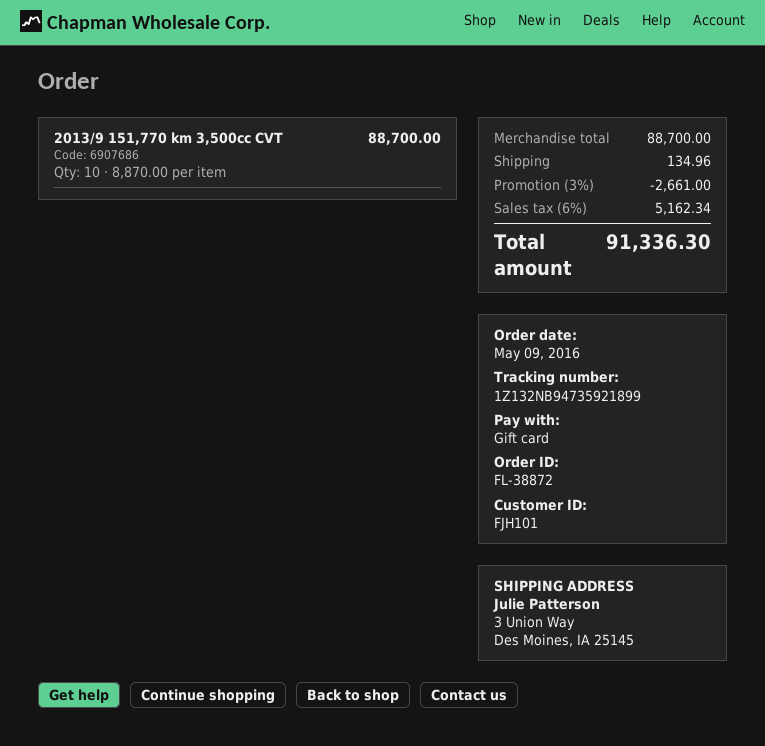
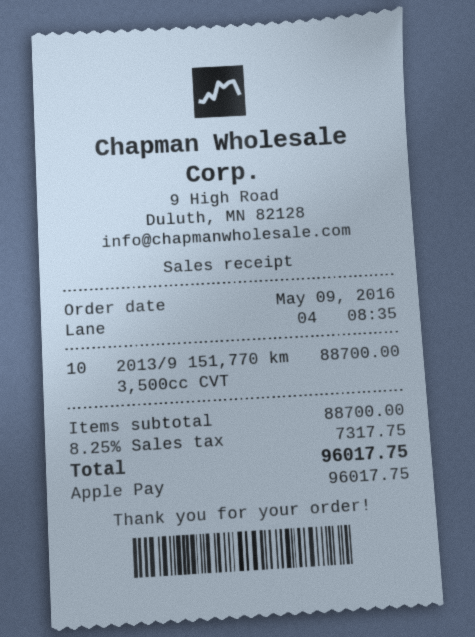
payment method: gift card -> Apple Pay
discount: 3% = 2661.00 -> none
shipping: 134.96 -> none
tax: 6% = 5162.34 -> 8.25% = 7317.75
total: 91336.30 -> 96017.75

